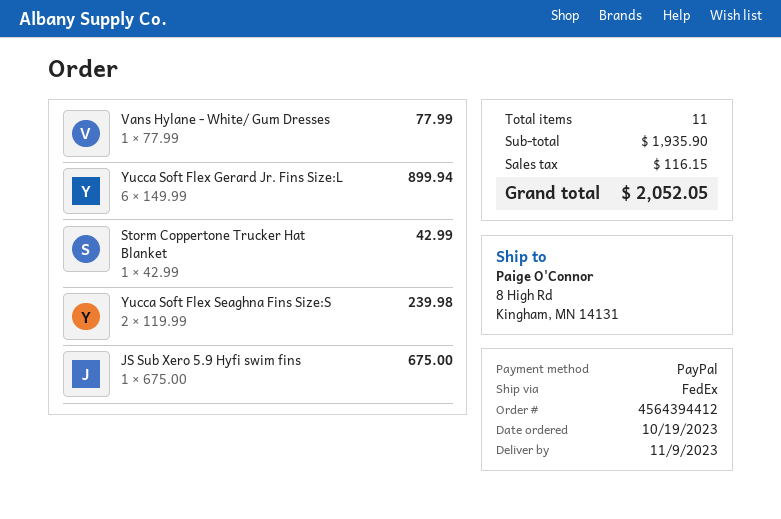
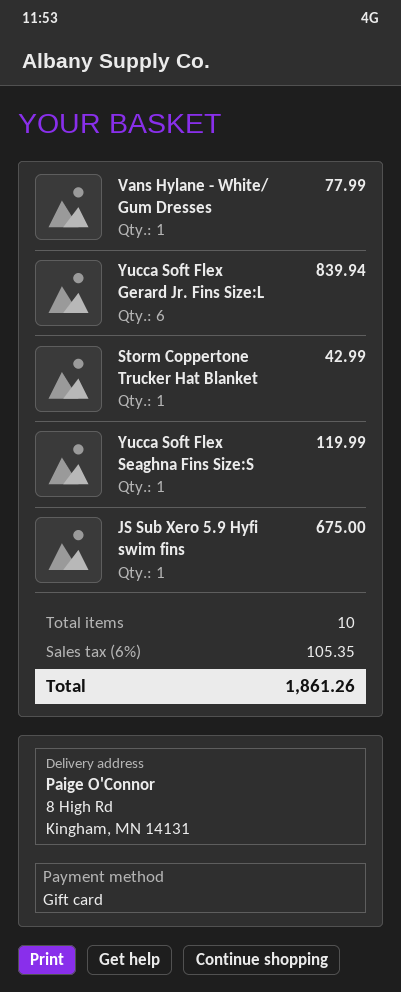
payment method: PayPal -> gift card
Yucca Soft Flex Gerard Jr. Fins Size:L: 6 for 899.94 -> 6 for 839.94
Yucca Soft Flex Seaghna Fins Size:S: 2 for 239.98 -> 1 for 119.99
total quantity: 11 -> 10
tax: 116.15 -> 105.35
total: 2052.05 -> 1861.26

